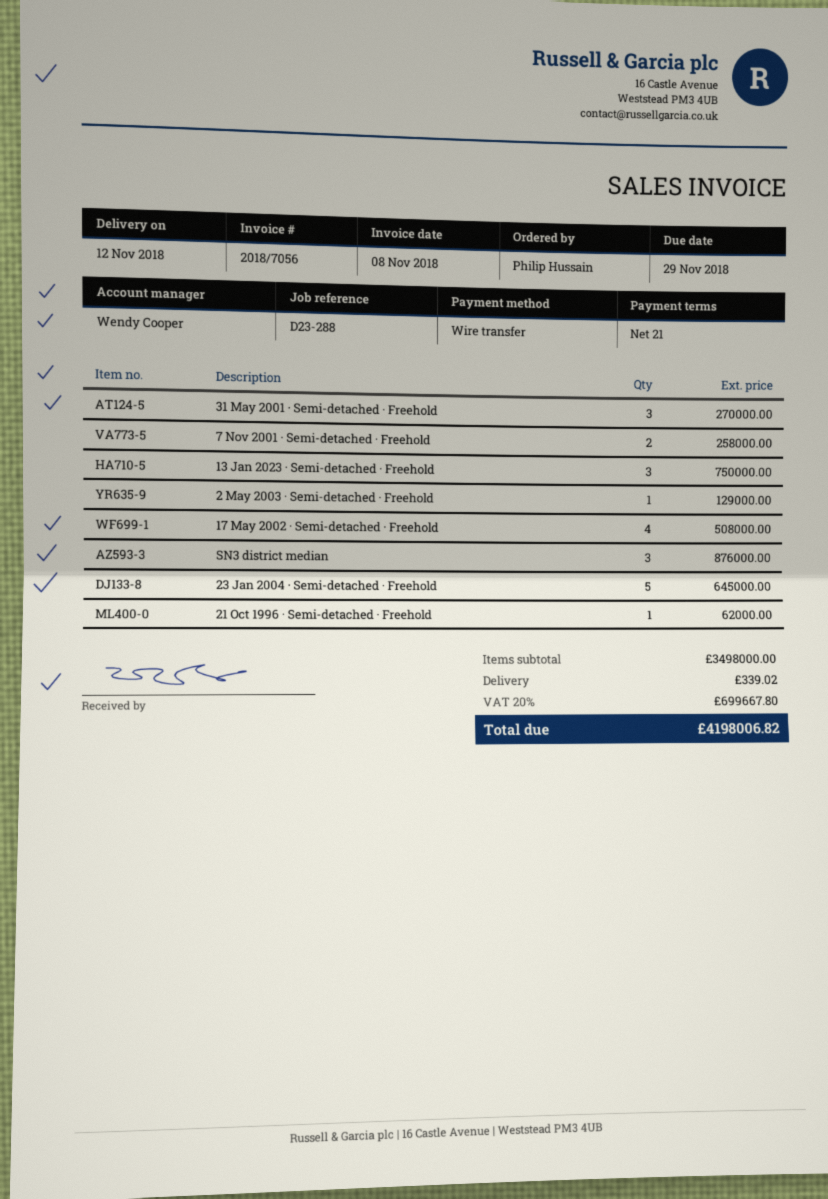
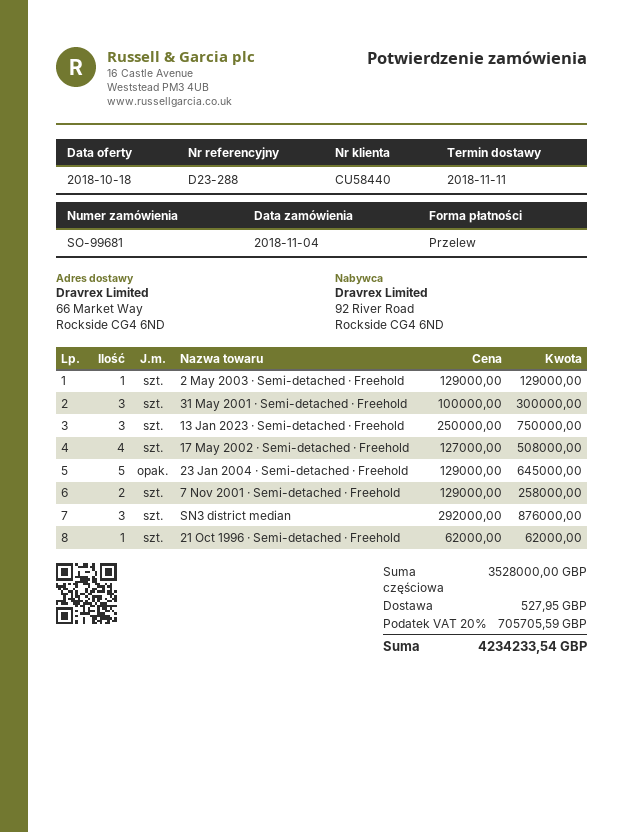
delivery date: 2018-11-12 -> 2018-11-11
31 May 2001 · Semi-detached · Freehold: 3 for 270000.00 -> 3 for 300000.00
subtotal: 3498000.00 -> 3528000.00
shipping: 339.02 -> 527.95
tax: 20% = 699667.80 -> 20% = 705705.59
total: 4198006.82 -> 4234233.54

